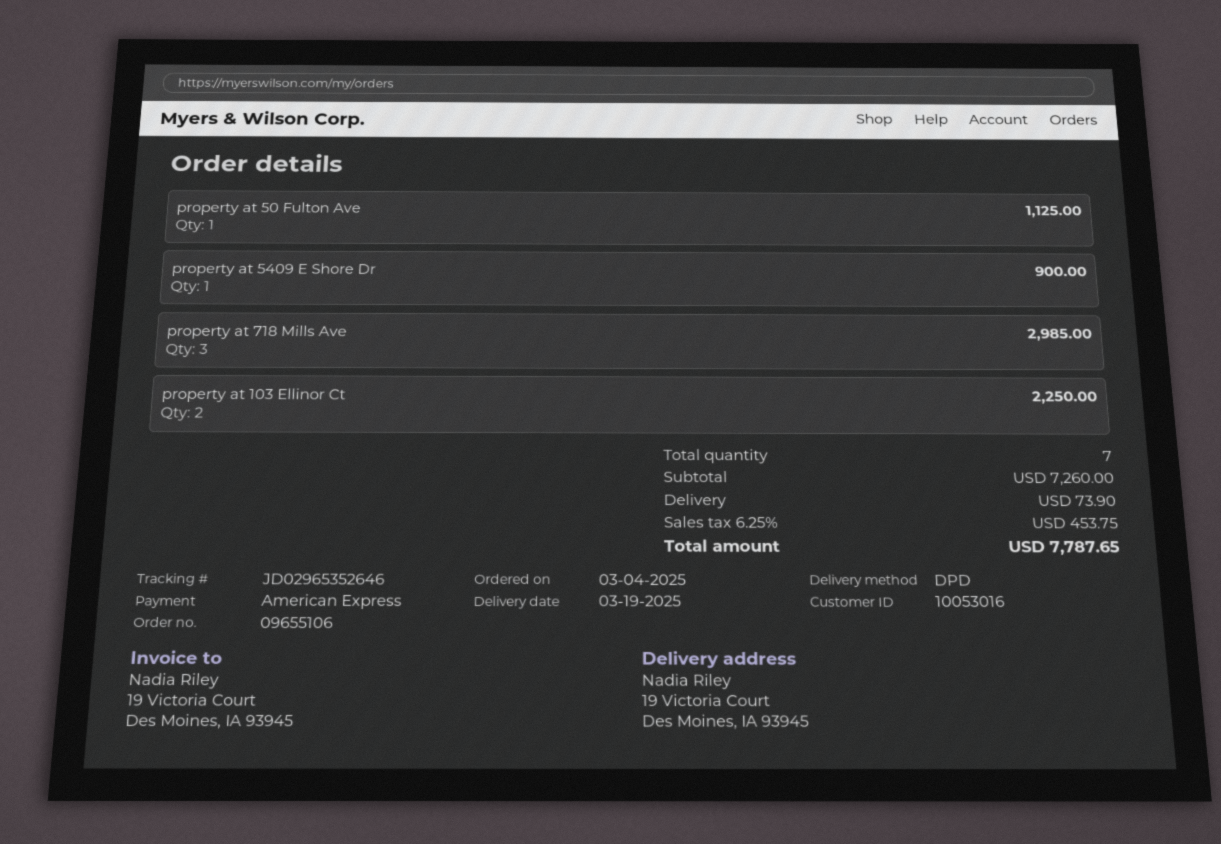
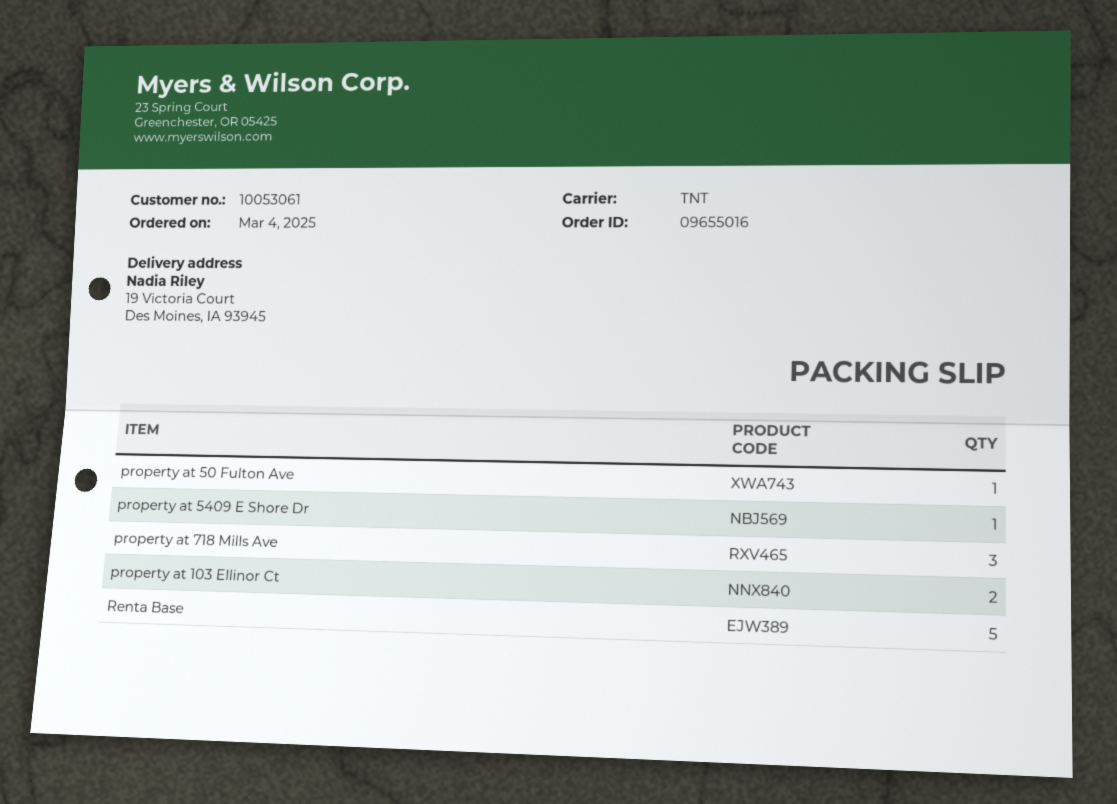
order number: 09655106 -> 09655016
customer number: 10053016 -> 10053061
shipping method: DPD -> TNT
Renta Base: none -> 5

